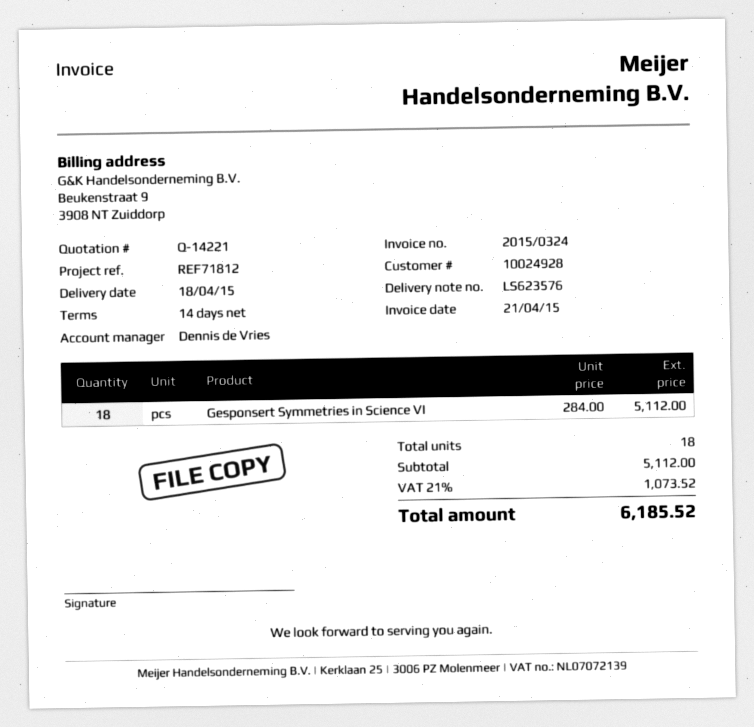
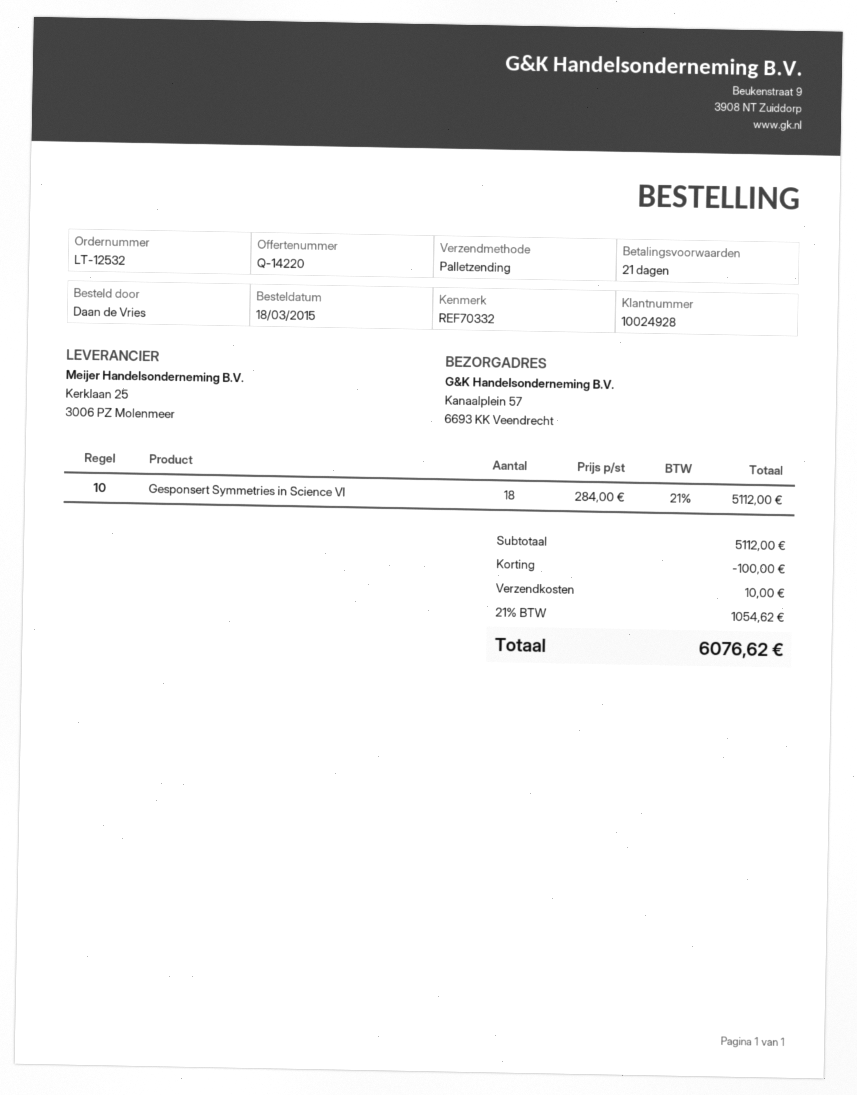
quote number: Q-14221 -> Q-14220
payment terms: 14 days -> 21 days
reference: REF71812 -> REF70332
discount: none -> 100.00
shipping: none -> 10.00
tax: 21% = 1073.52 -> 21% = 1054.62
total: 6185.52 -> 6076.62

